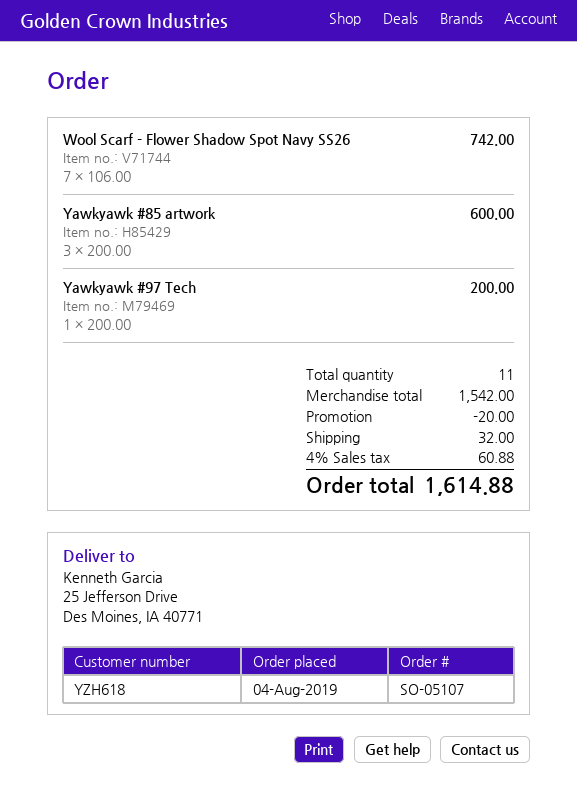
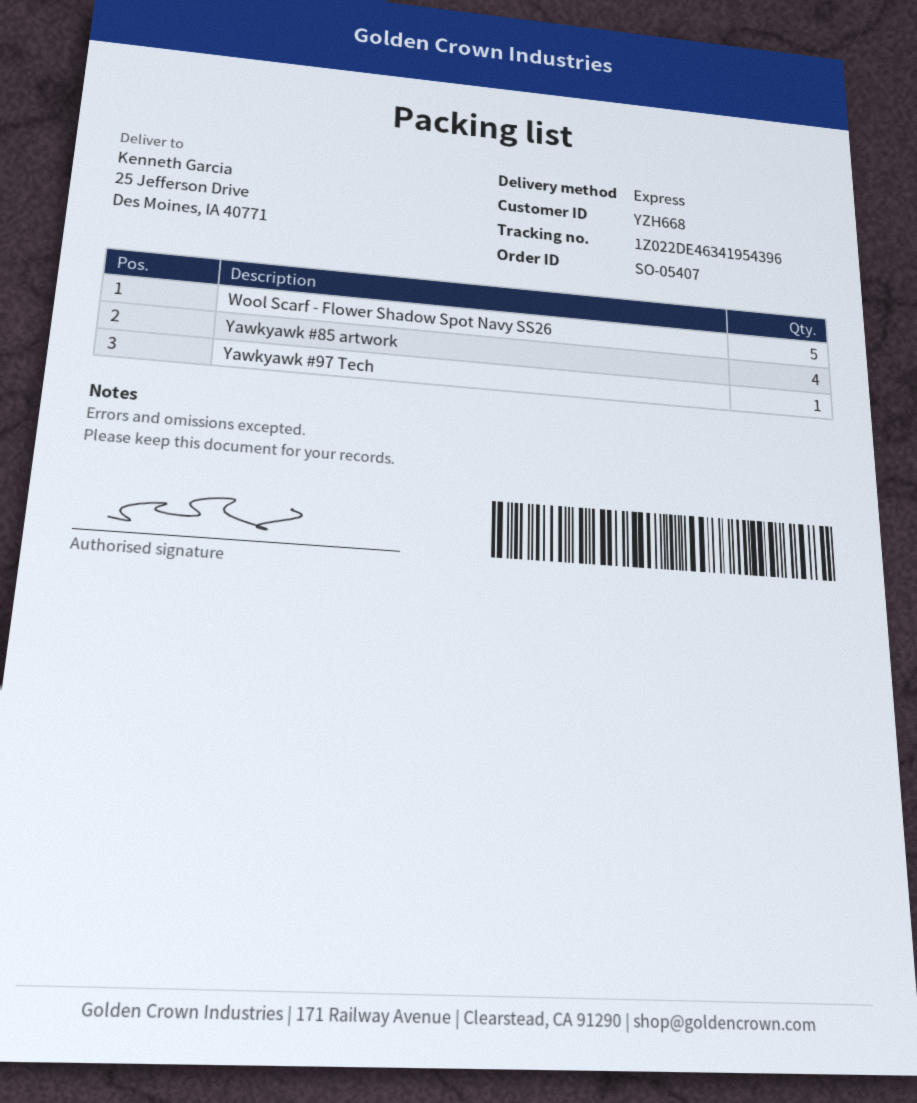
order number: SO-05107 -> SO-05407
customer number: YZH618 -> YZH668
Wool Scarf - Flower Shadow Spot Navy SS26: 7 -> 5
Yawkyawk #85 artwork: 3 -> 4

